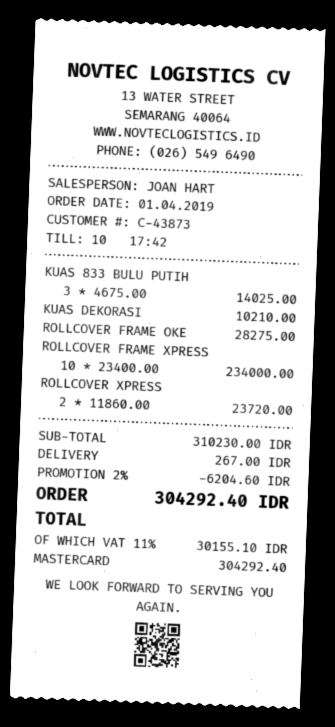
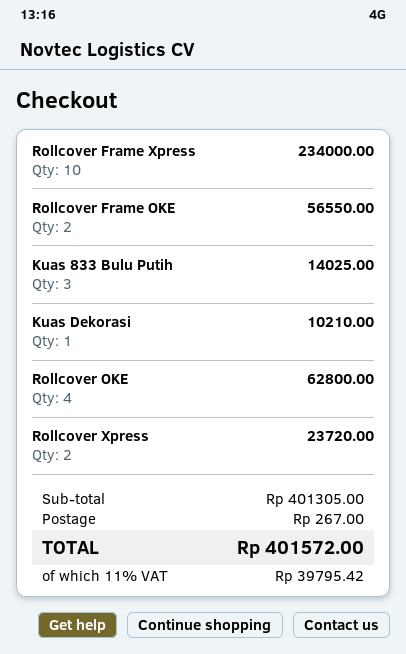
ROLLCOVER FRAME OKE: 1 for 28275.00 -> 2 for 56550.00
Rollcover OKE: none -> 4 for 62800.00
subtotal: 310230.00 -> 401305.00
discount: 2% = 6204.60 -> none
tax: 11% = 30155.10 -> 11% = 39795.42
total: 304292.40 -> 401572.00

